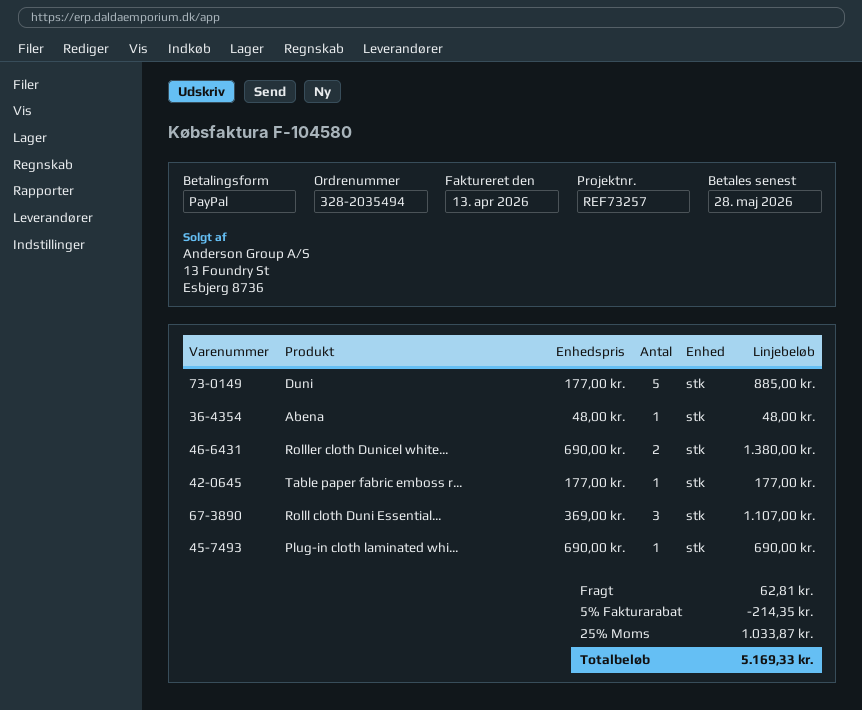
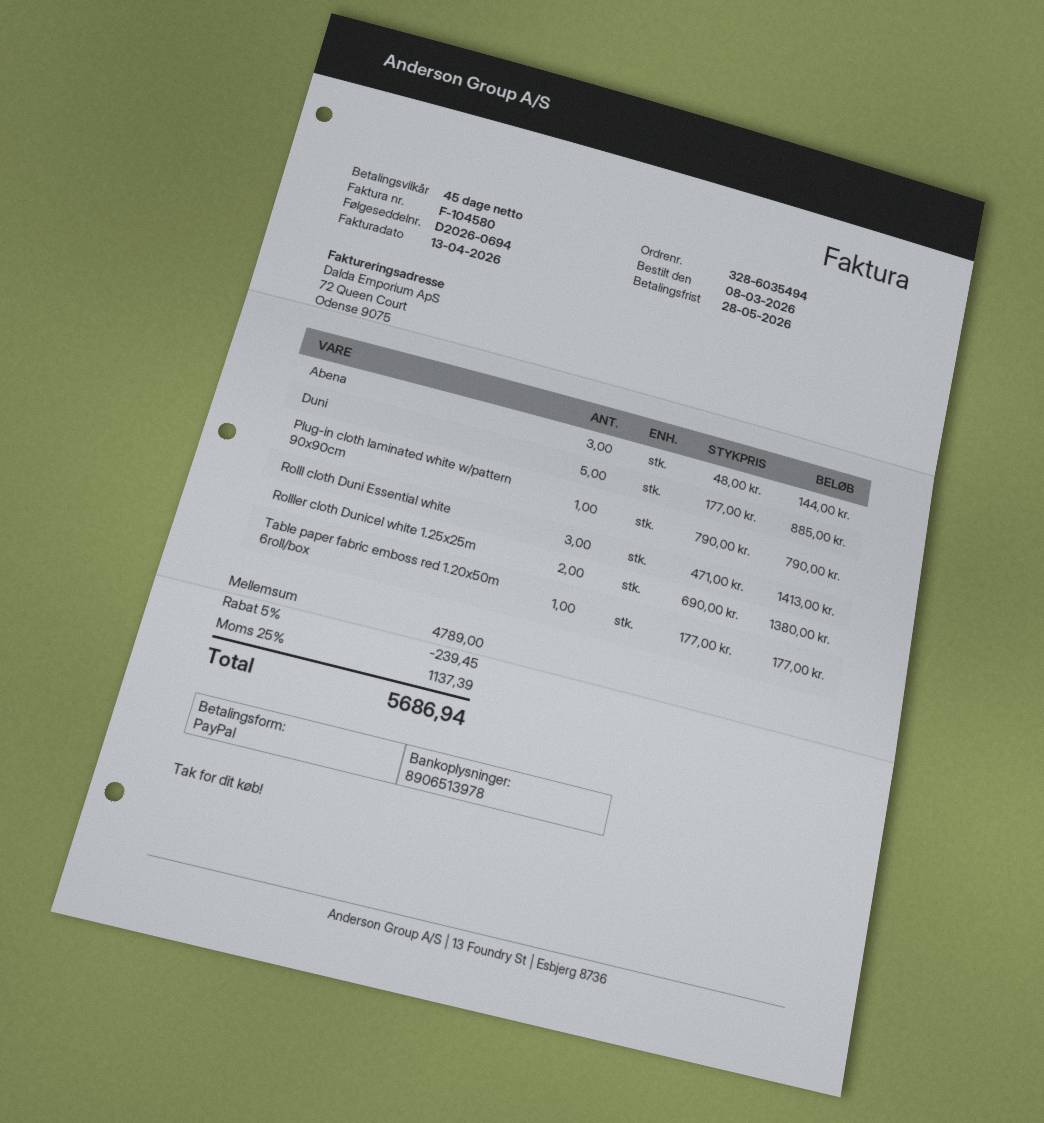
order number: 328-2035494 -> 328-6035494
Abena: 1 x 48.00 = 48.00 -> 3 x 48.00 = 144.00
Rolll cloth Duni Essential...: 3 x 369.00 = 1107.00 -> 3 x 471.00 = 1413.00
Plug-in cloth laminated whi...: 1 x 690.00 = 690.00 -> 1 x 790.00 = 790.00
discount: 5% = 214.35 -> 5% = 239.45
shipping: 62.81 -> none
tax: 25% = 1033.87 -> 25% = 1137.39
total: 5169.33 -> 5686.94

